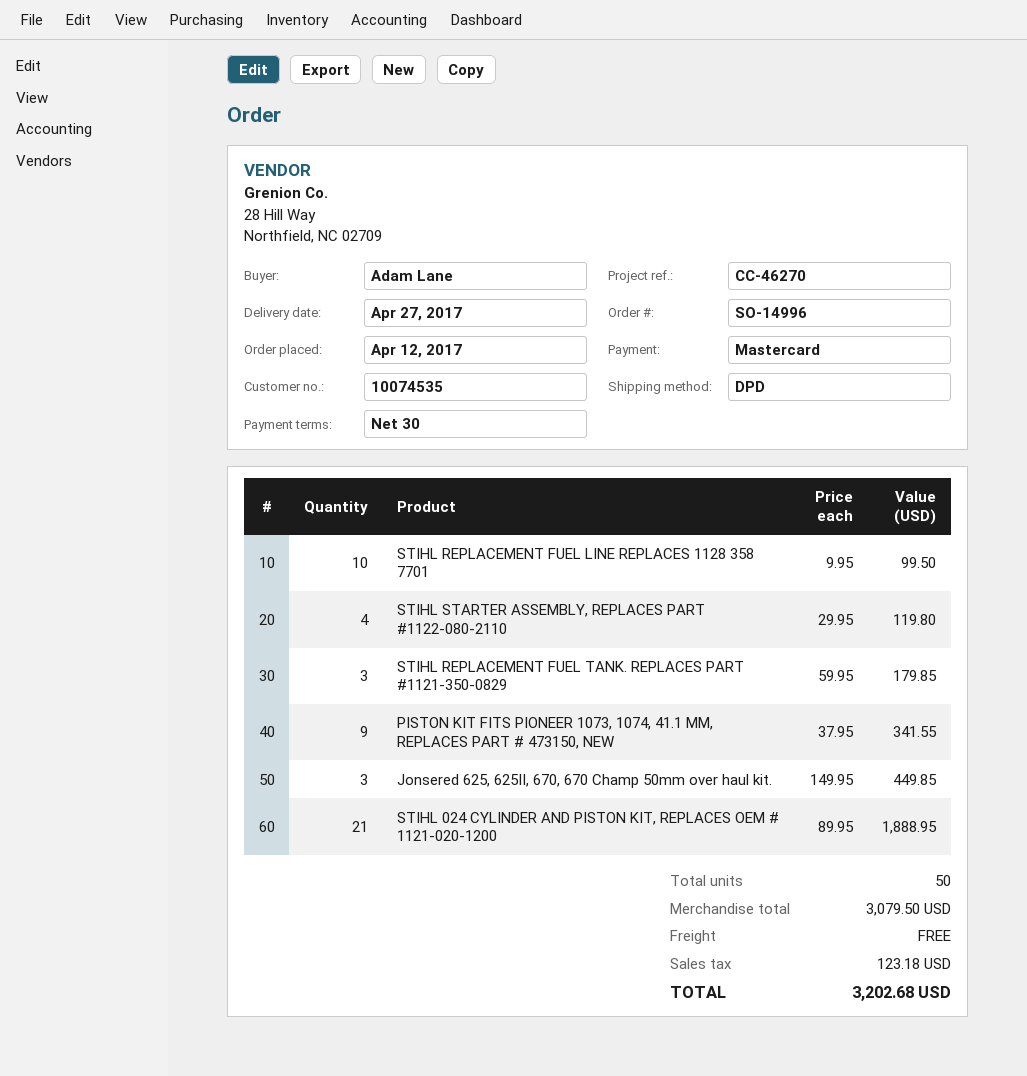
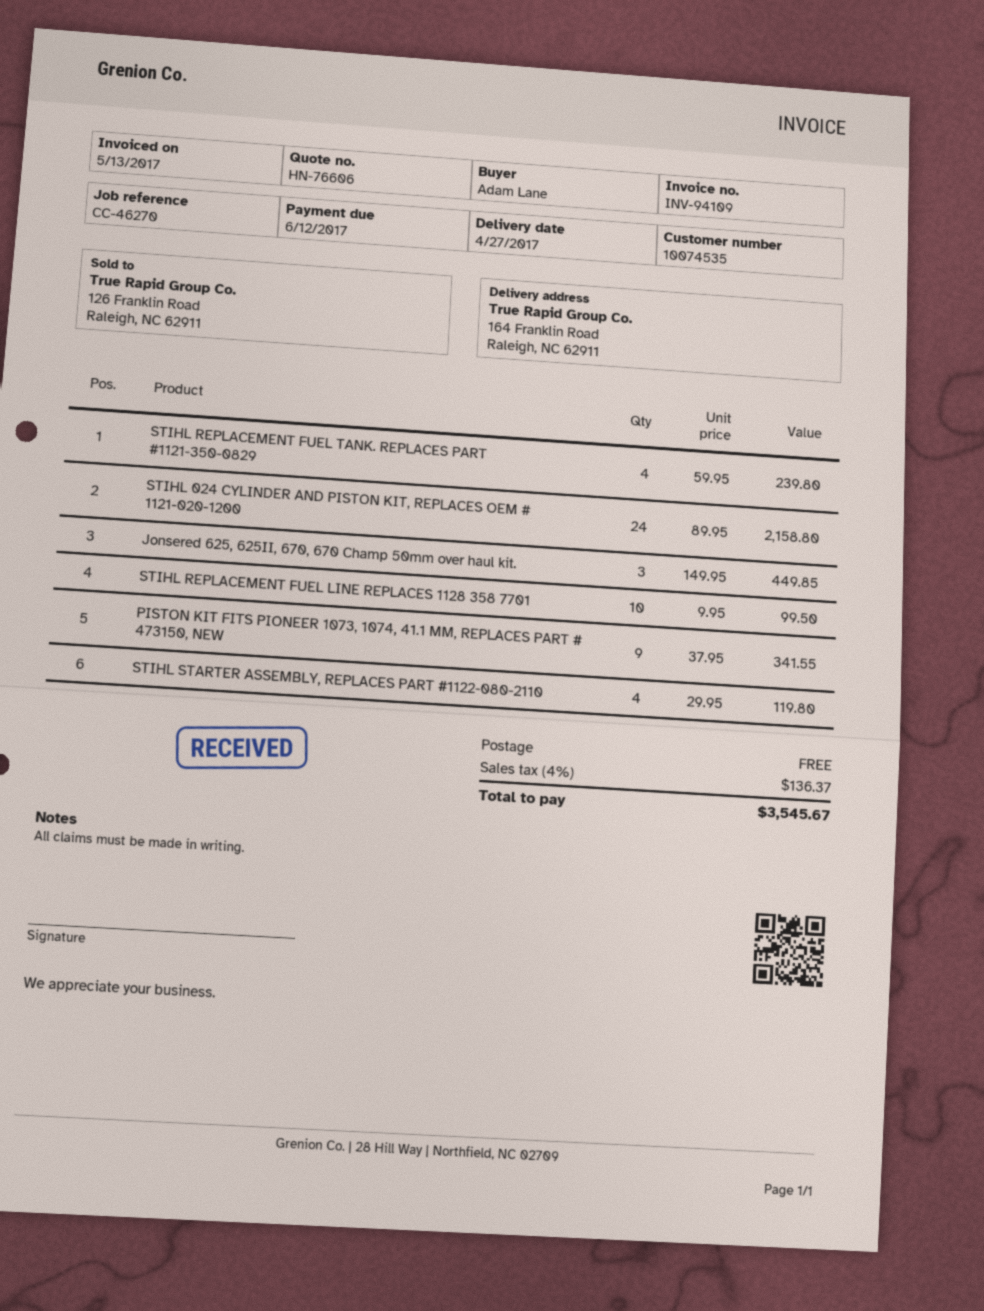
STIHL REPLACEMENT FUEL TANK. REPLACES PART #1121-350-0829: 3 x 59.95 = 179.85 -> 4 x 59.95 = 239.80
STIHL 024 CYLINDER AND PISTON KIT, REPLACES OEM # 1121-020-1200: 21 x 89.95 = 1888.95 -> 24 x 89.95 = 2158.80
tax: 123.18 -> 136.37
total: 3202.68 -> 3545.67

